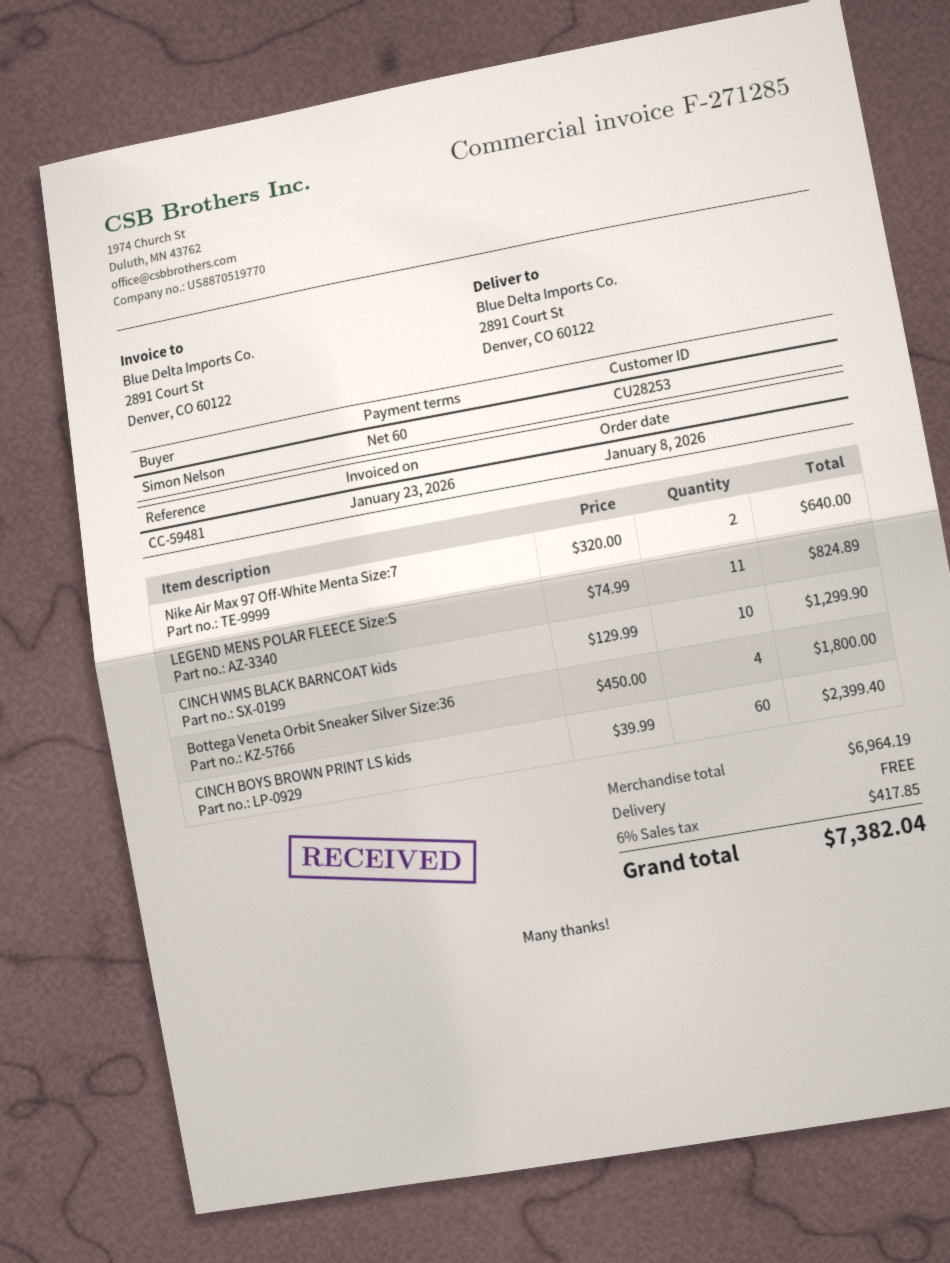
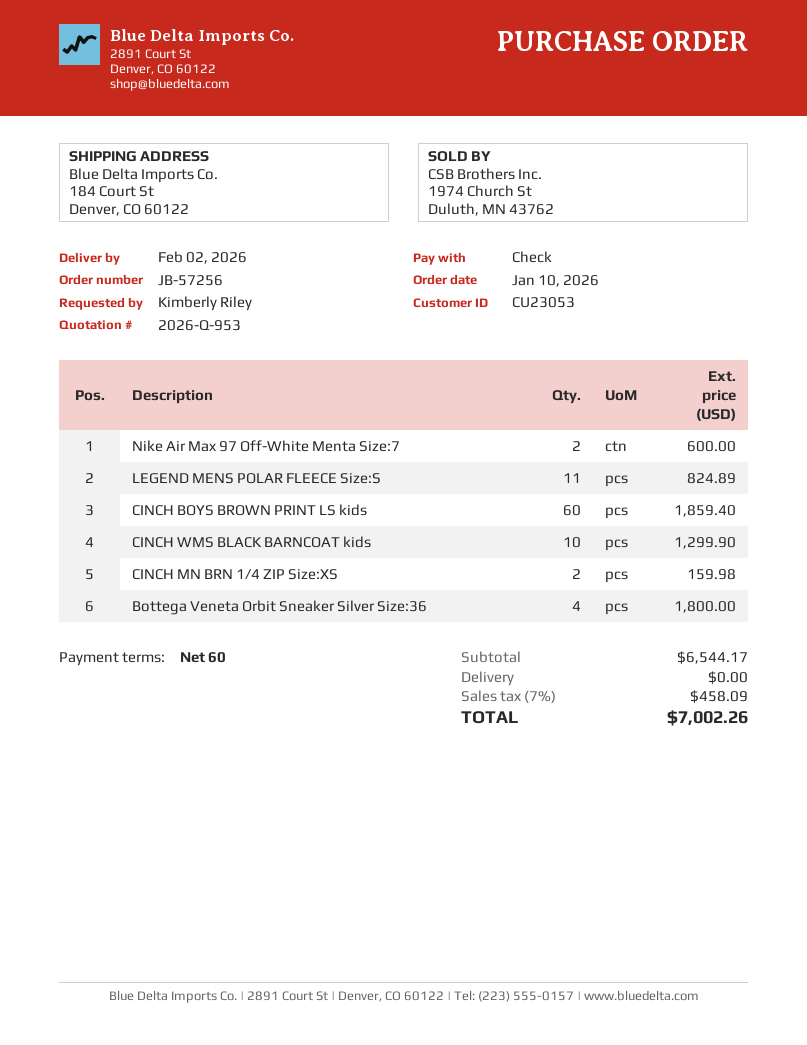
order date: 2026-01-08 -> 2026-01-10
customer number: CU28253 -> CU23053
ordered by: Simon Nelson -> Kimberly Riley
ship to: 2891 Court St, Denver, CO 60122 -> 184 Court St, Denver, CO 60122
Nike Air Max 97 Off-White Menta Size:7: 2 for 640.00 -> 2 for 600.00
CINCH BOYS BROWN PRINT LS kids: 60 for 2399.40 -> 60 for 1859.40
CINCH MN BRN 1/4 ZIP Size:XS: none -> 2 for 159.98
subtotal: 6964.19 -> 6544.17
tax: 6% = 417.85 -> 7% = 458.09
total: 7382.04 -> 7002.26

